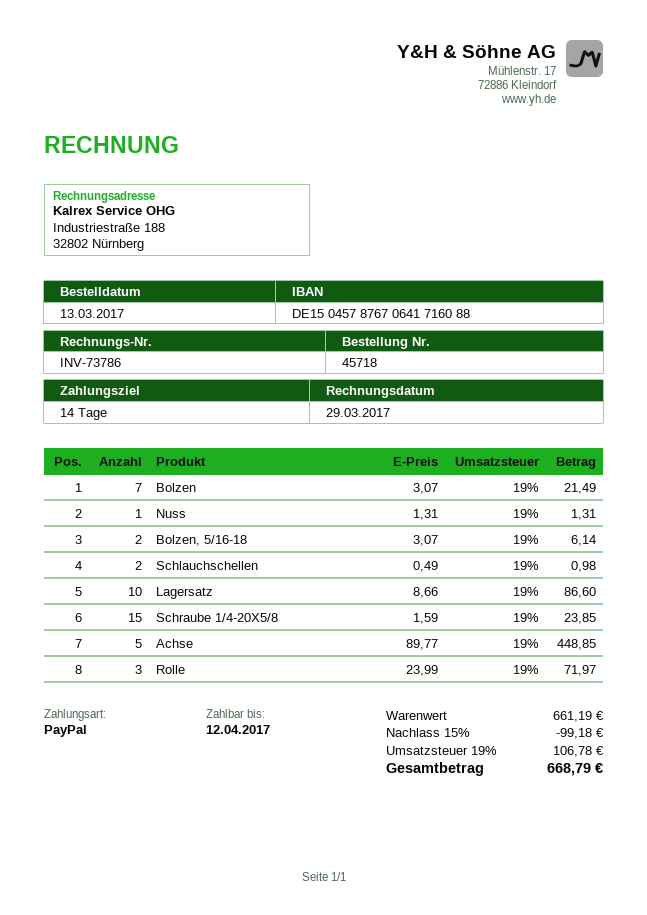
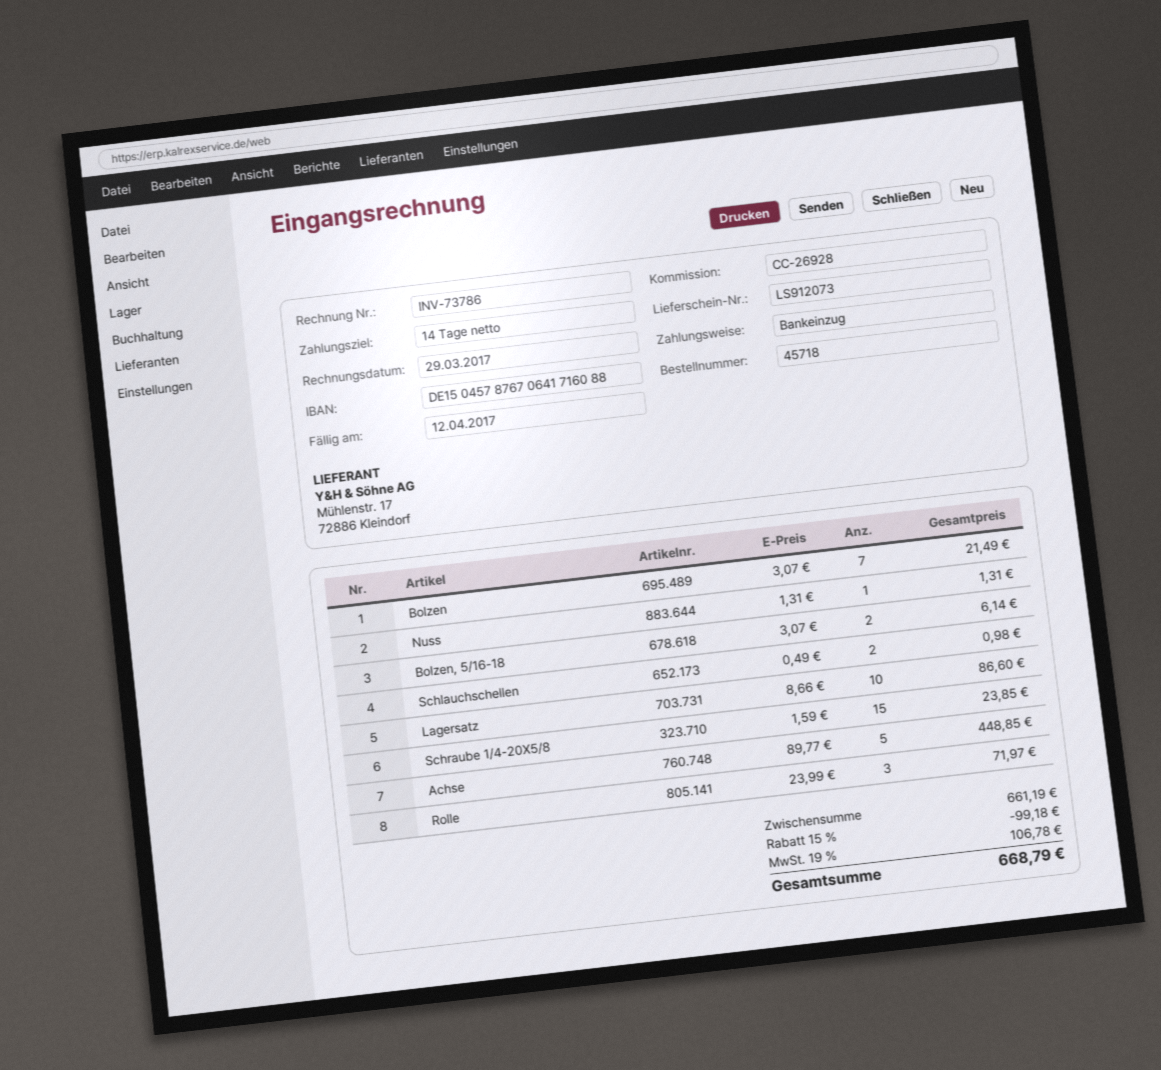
payment method: PayPal -> direct debit

